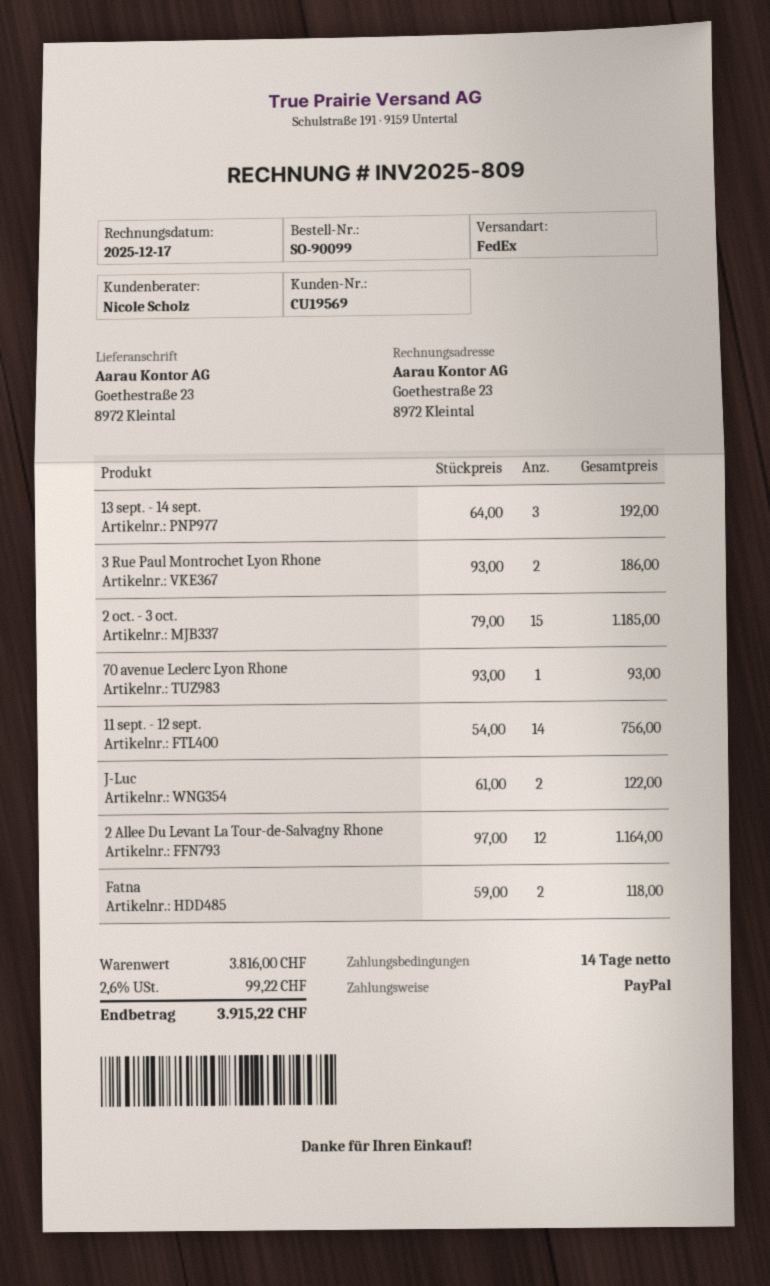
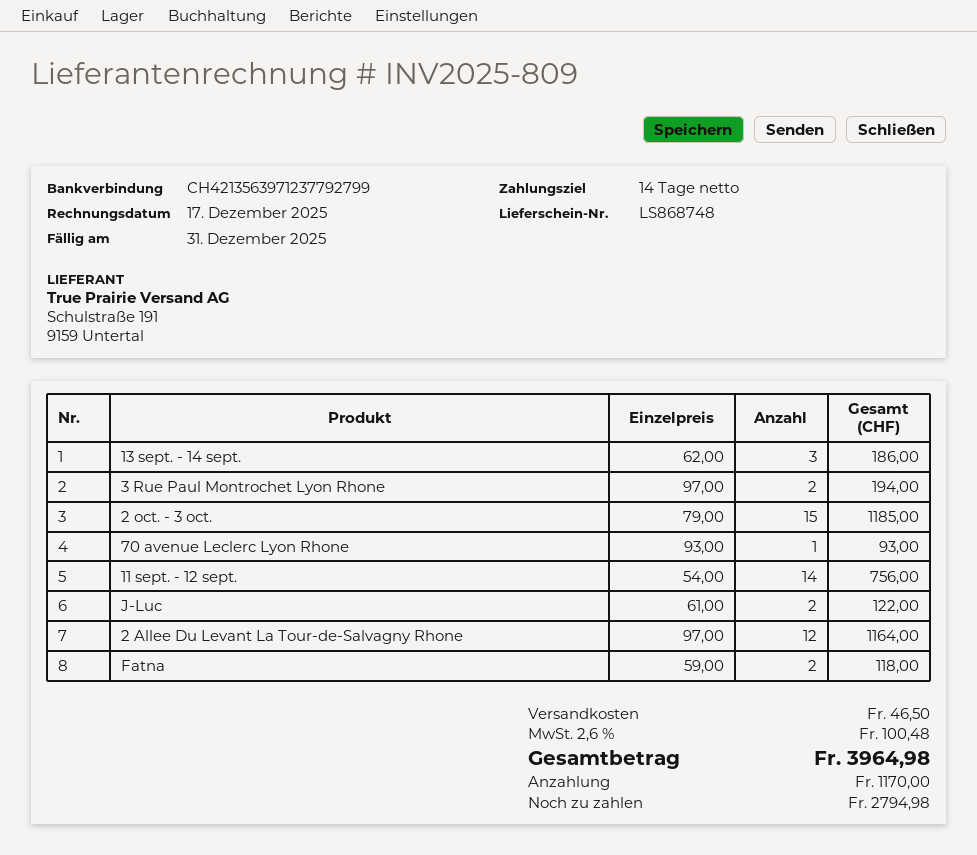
13 sept. - 14 sept.: 3 x 64.00 = 192.00 -> 3 x 62.00 = 186.00
3 Rue Paul Montrochet Lyon Rhone: 2 x 93.00 = 186.00 -> 2 x 97.00 = 194.00
shipping: none -> 46.50
tax: 2.6% = 99.22 -> 2.6% = 100.48
total: 3915.22 -> 3964.98

